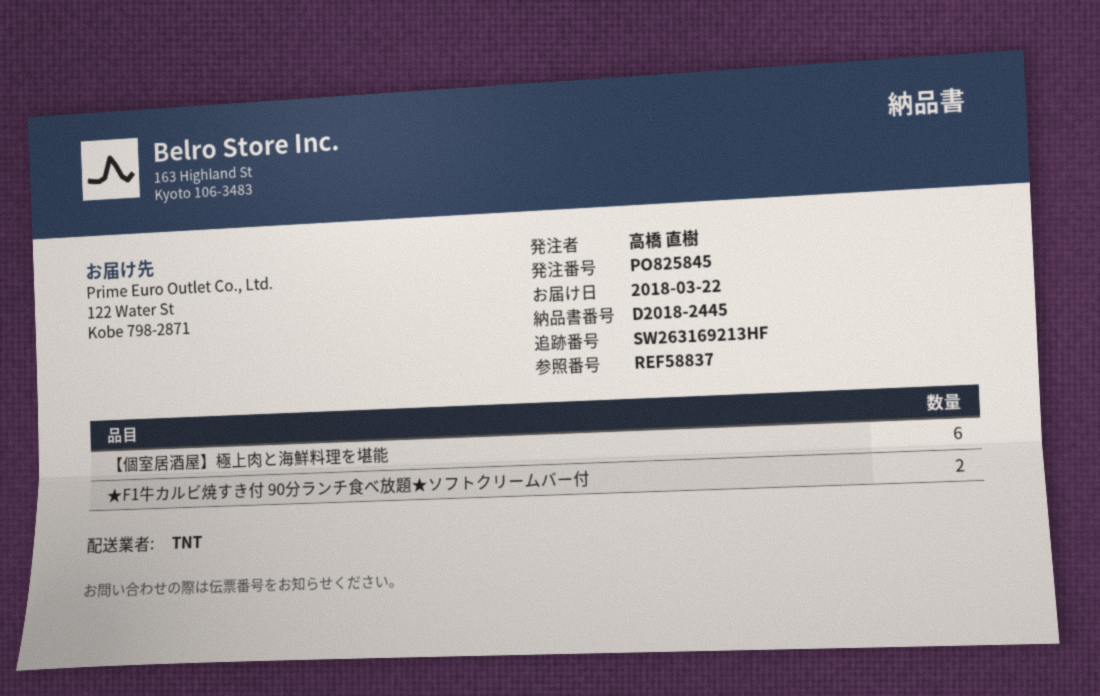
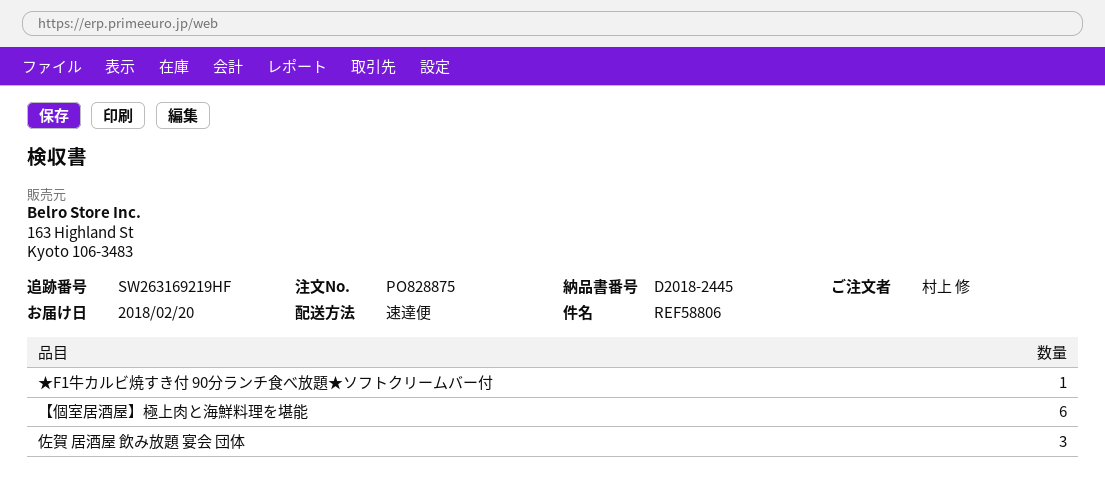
order number: PO825845 -> PO828875
delivery date: 2018-03-22 -> 2018-02-20
reference: REF58837 -> REF58806
ordered by: 高橋 直樹 -> 村上 修
shipping method: TNT -> express
tracking number: SW263169213HF -> SW263169219HF
★F1牛カルビ焼すき付 90分ランチ食べ放題★ソフトクリームバー付: 2 -> 1
佐賀 居酒屋 飲み放題 宴会 団体: none -> 3

